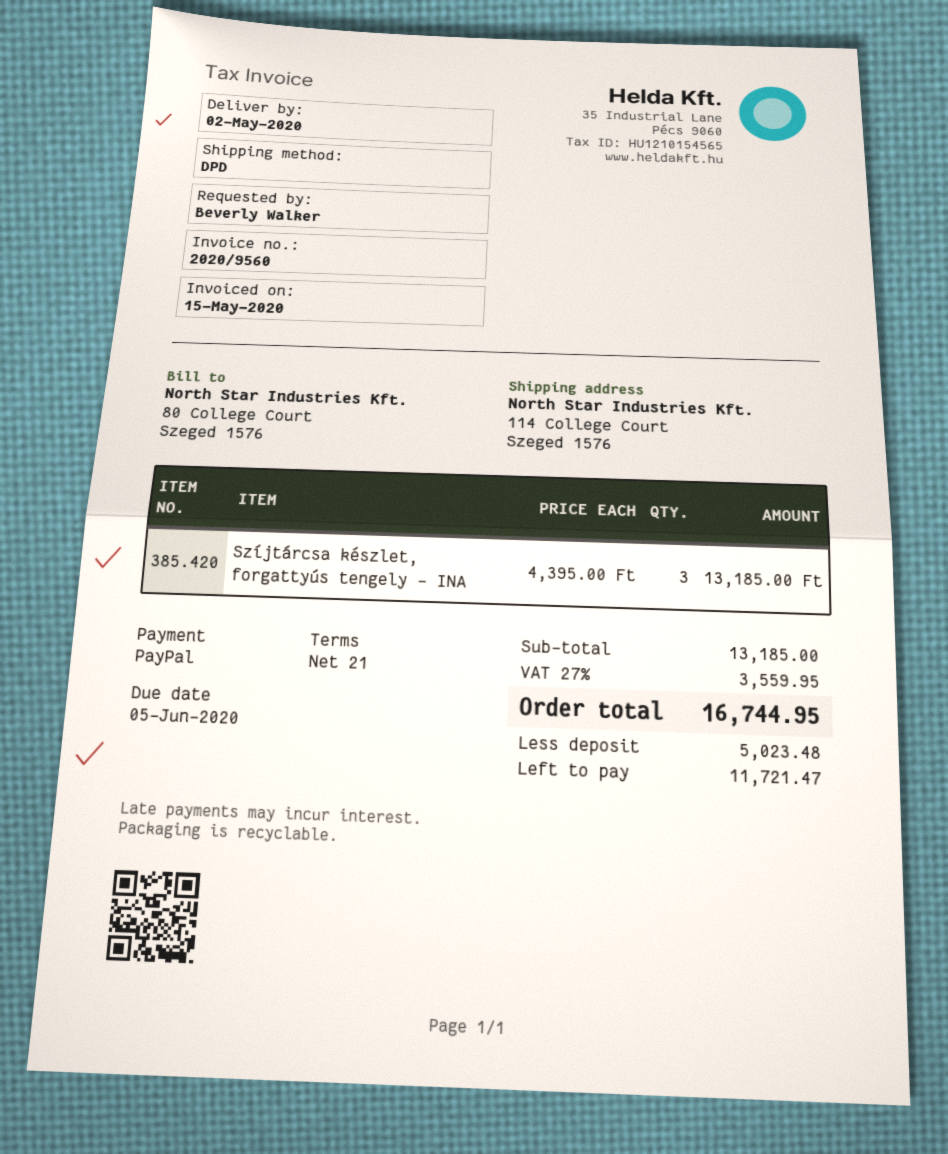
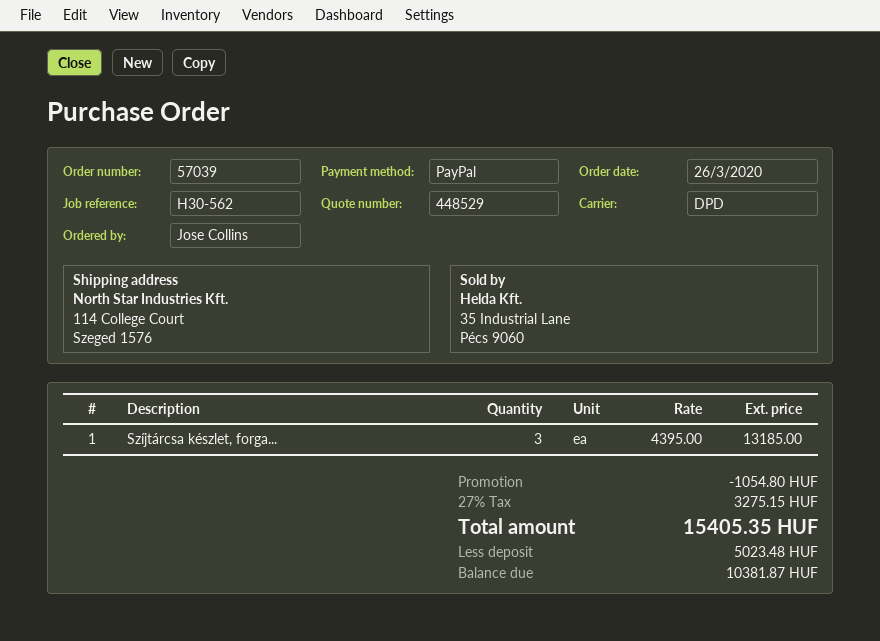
ordered by: Beverly Walker -> Jose Collins
discount: none -> 1054.80
tax: 27% = 3559.95 -> 27% = 3275.15
total: 16744.95 -> 15405.35
balance: 11721.47 -> 10381.87

